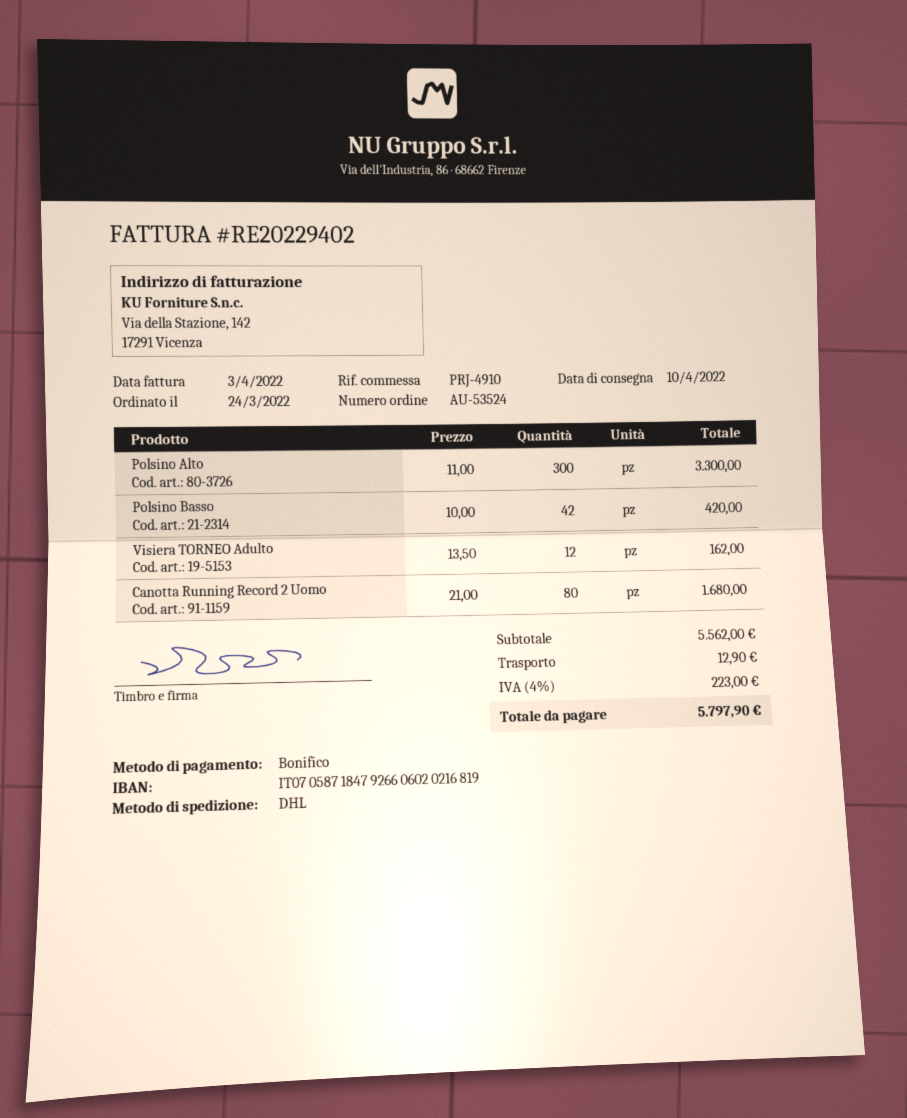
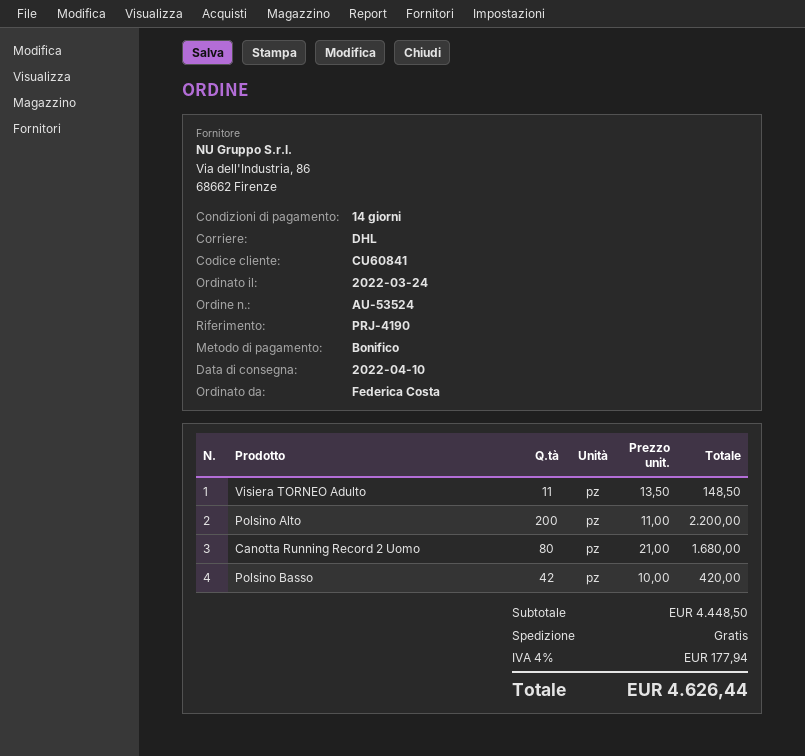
reference: PRJ-4910 -> PRJ-4190
Polsino Alto: 300 x 11.00 = 3300.00 -> 200 x 11.00 = 2200.00
Visiera TORNEO Adulto: 12 x 13.50 = 162.00 -> 11 x 13.50 = 148.50
subtotal: 5562.00 -> 4448.50
shipping: 12.90 -> 0.00
tax: 4% = 223.00 -> 4% = 177.94
total: 5797.90 -> 4626.44

